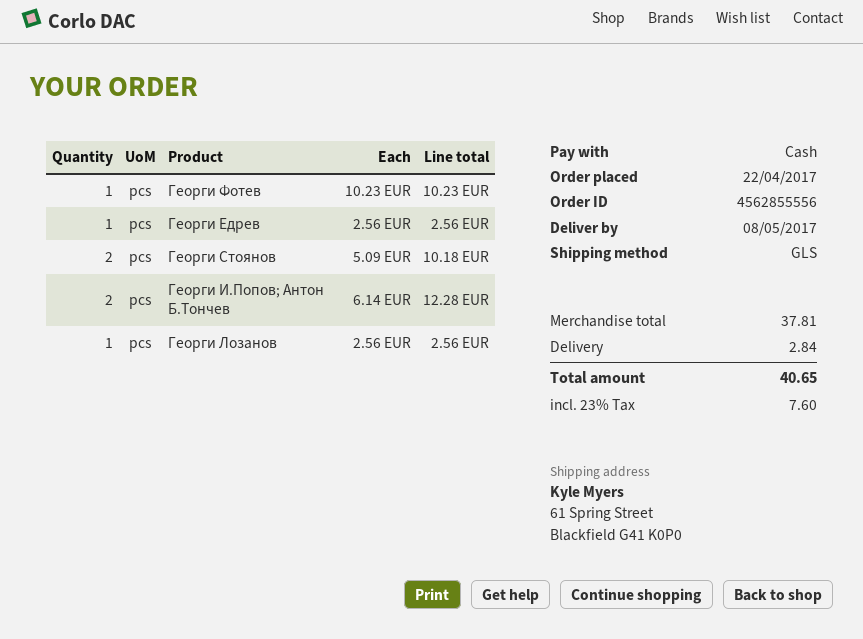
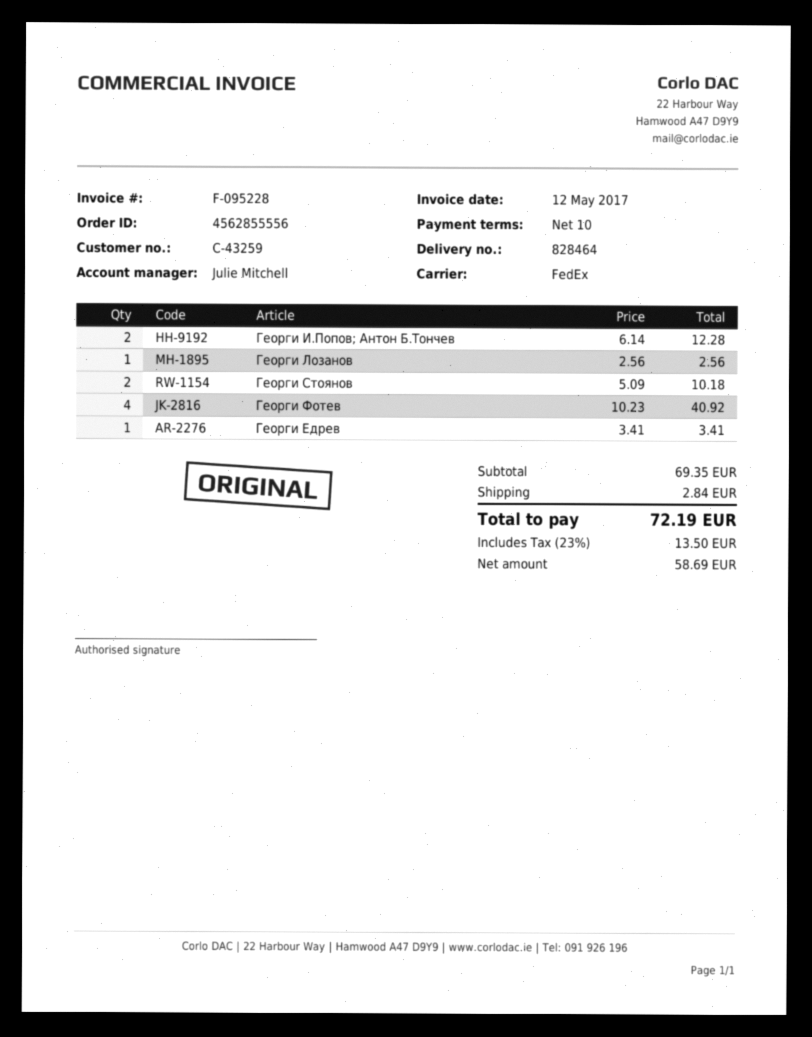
shipping method: GLS -> FedEx
Георги Фотев: 1 x 10.23 = 10.23 -> 4 x 10.23 = 40.92
Георги Едрев: 1 x 2.56 = 2.56 -> 1 x 3.41 = 3.41
subtotal: 37.81 -> 69.35
tax: 23% = 7.60 -> 23% = 13.50
total: 40.65 -> 72.19

